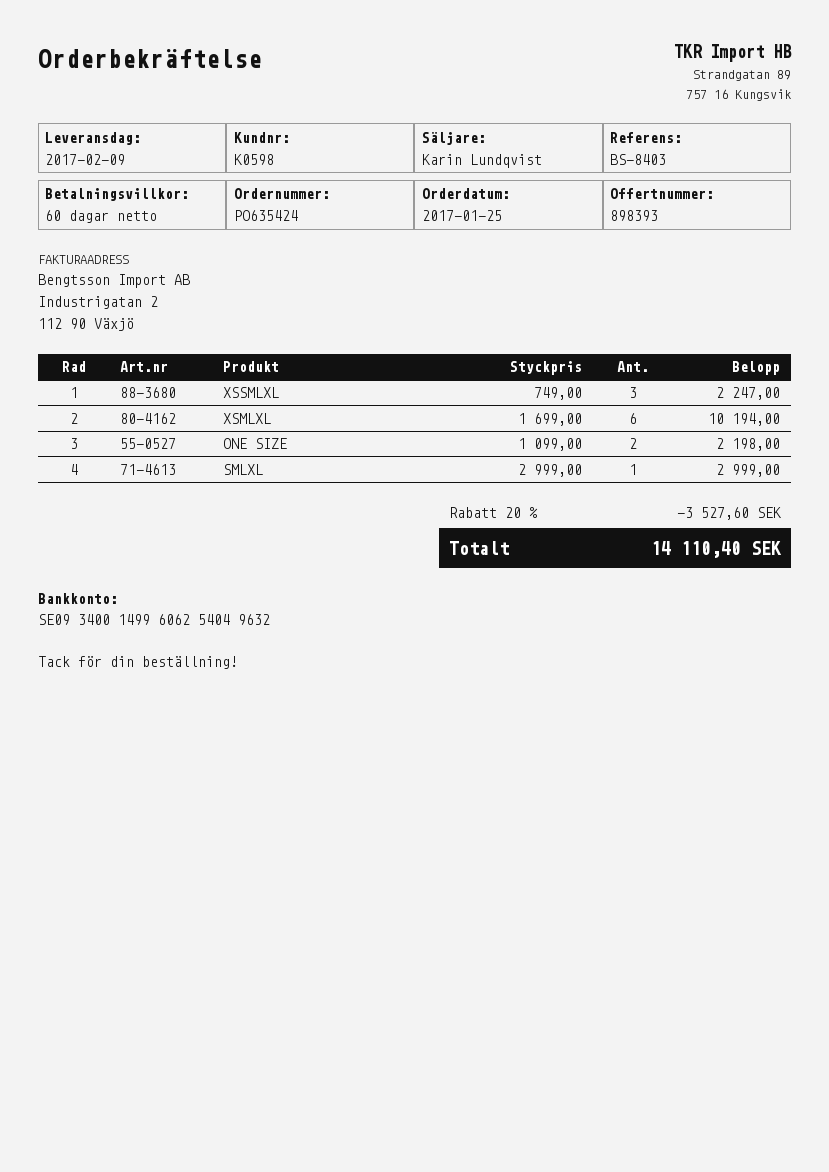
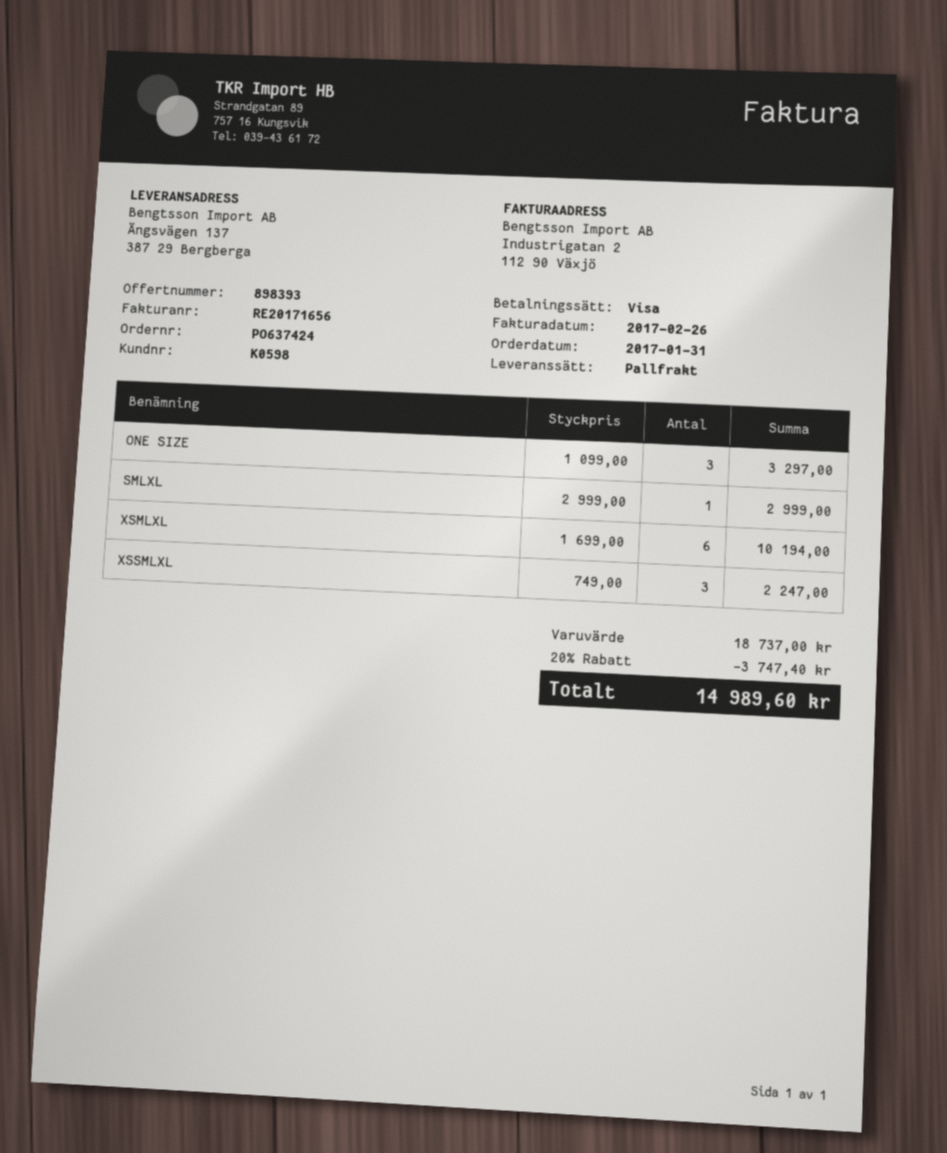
order number: PO635424 -> PO637424
order date: 2017-01-25 -> 2017-01-31
ONE SIZE: 2 x 1099.00 = 2198.00 -> 3 x 1099.00 = 3297.00
discount: 20% = 3527.60 -> 20% = 3747.40
total: 14110.40 -> 14989.60

